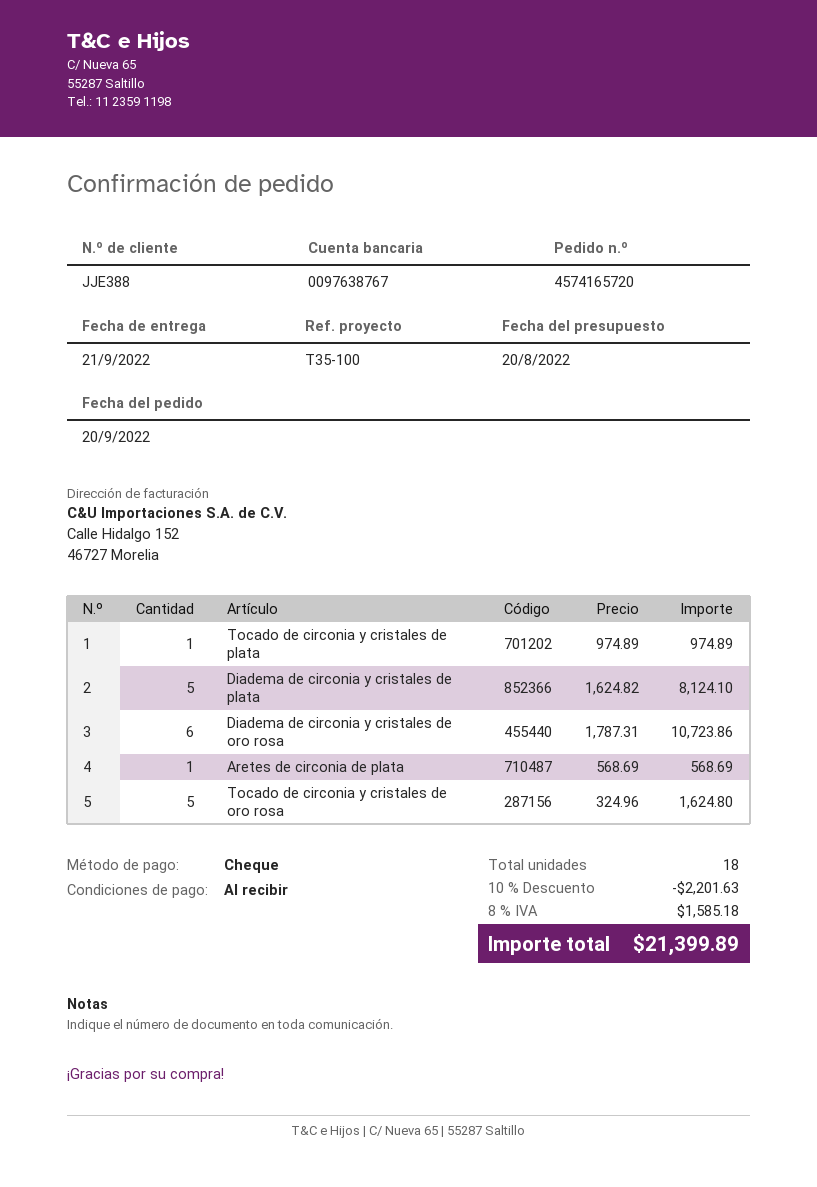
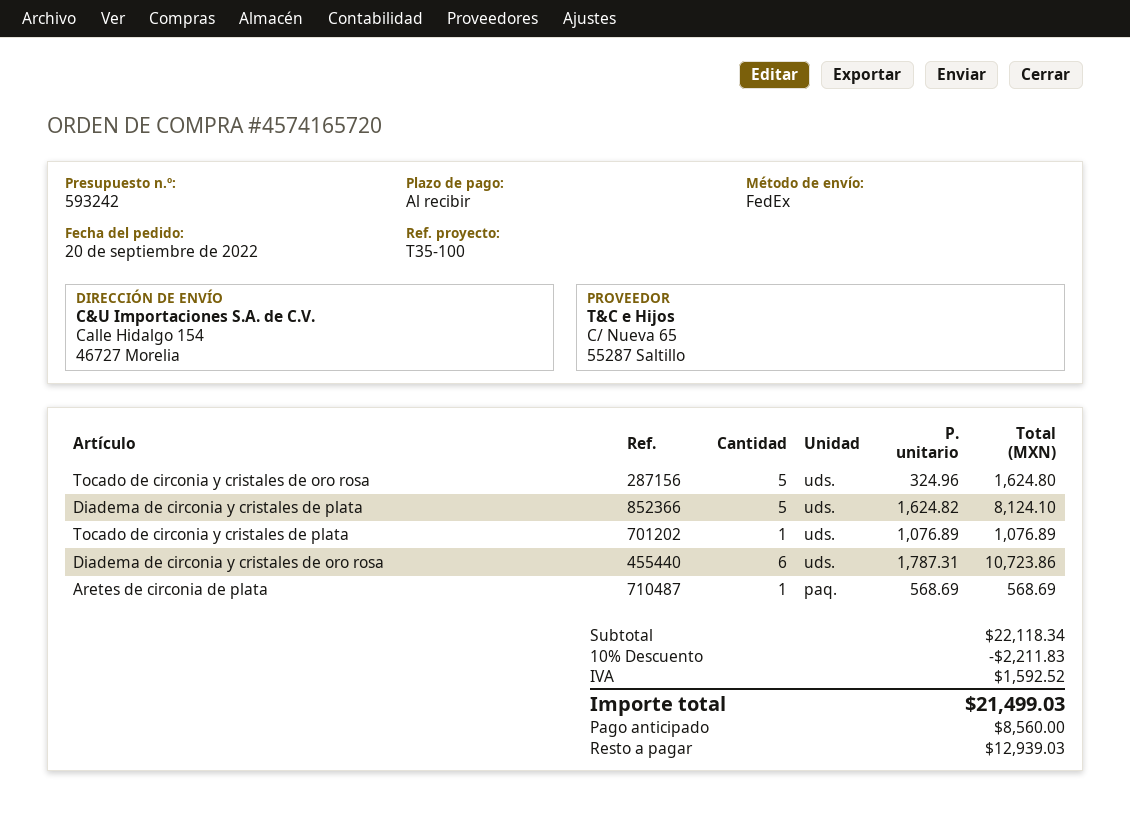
Tocado de circonia y cristales de plata: 1 x 974.89 = 974.89 -> 1 x 1076.89 = 1076.89
discount: 10% = 2201.63 -> 10% = 2211.83
tax: 1585.18 -> 1592.52
total: 21399.89 -> 21499.03

